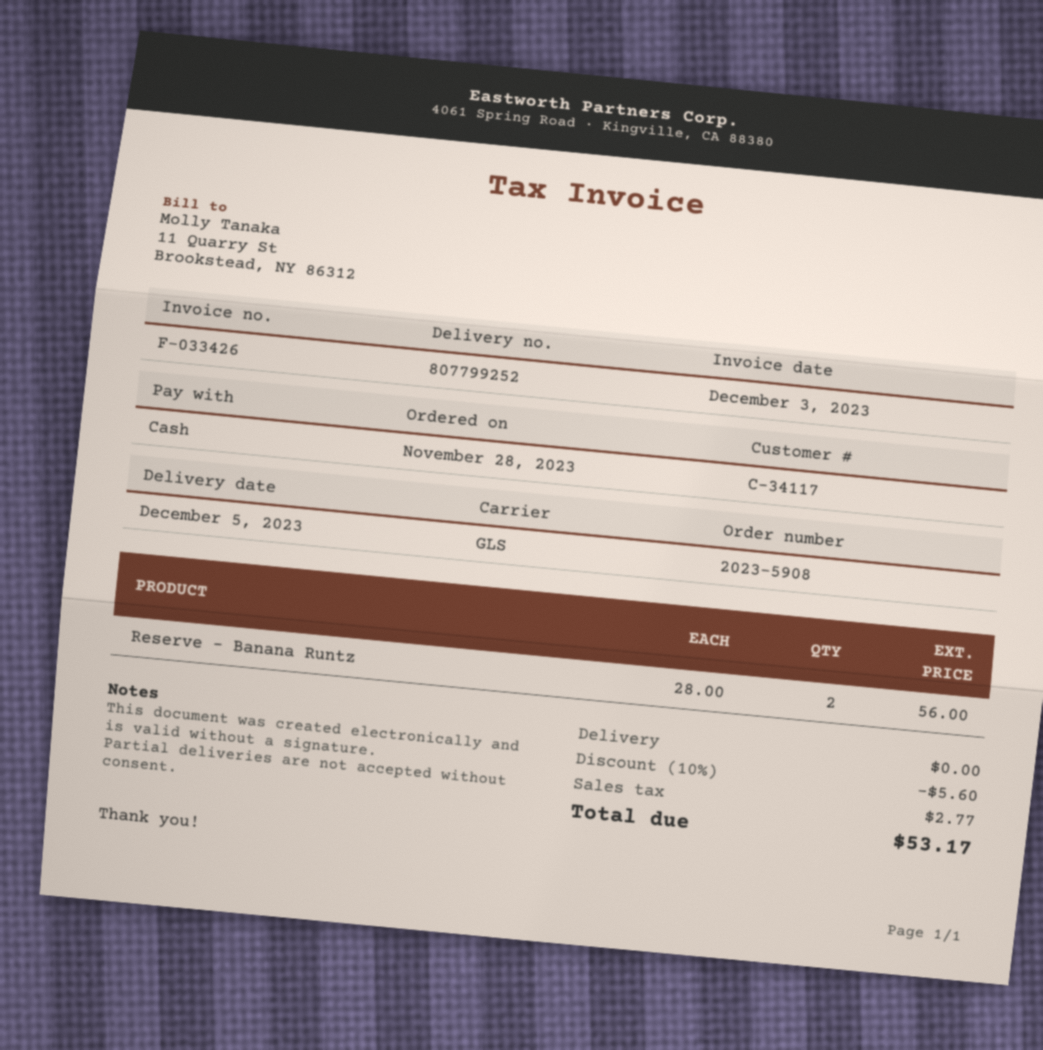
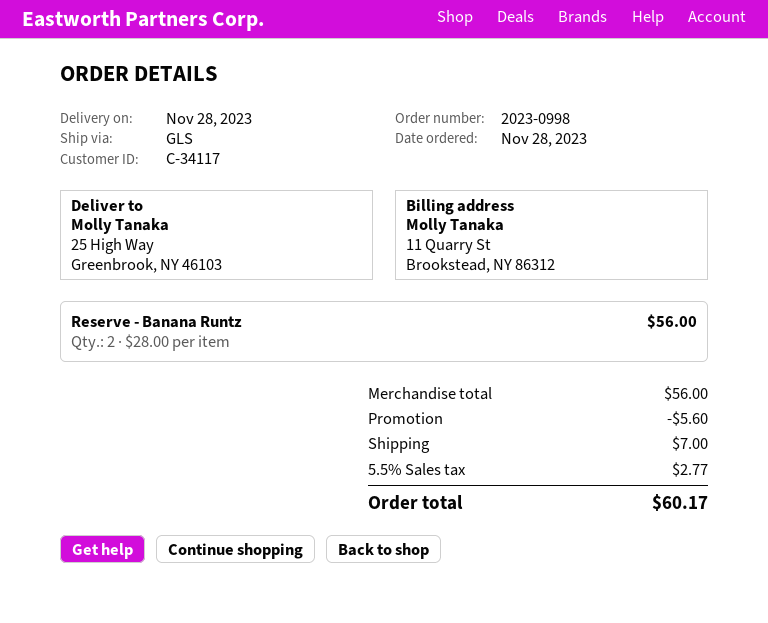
order number: 2023-5908 -> 2023-0998
delivery date: 2023-12-05 -> 2023-11-28
shipping: 0.00 -> 7.00
total: 53.17 -> 60.17

